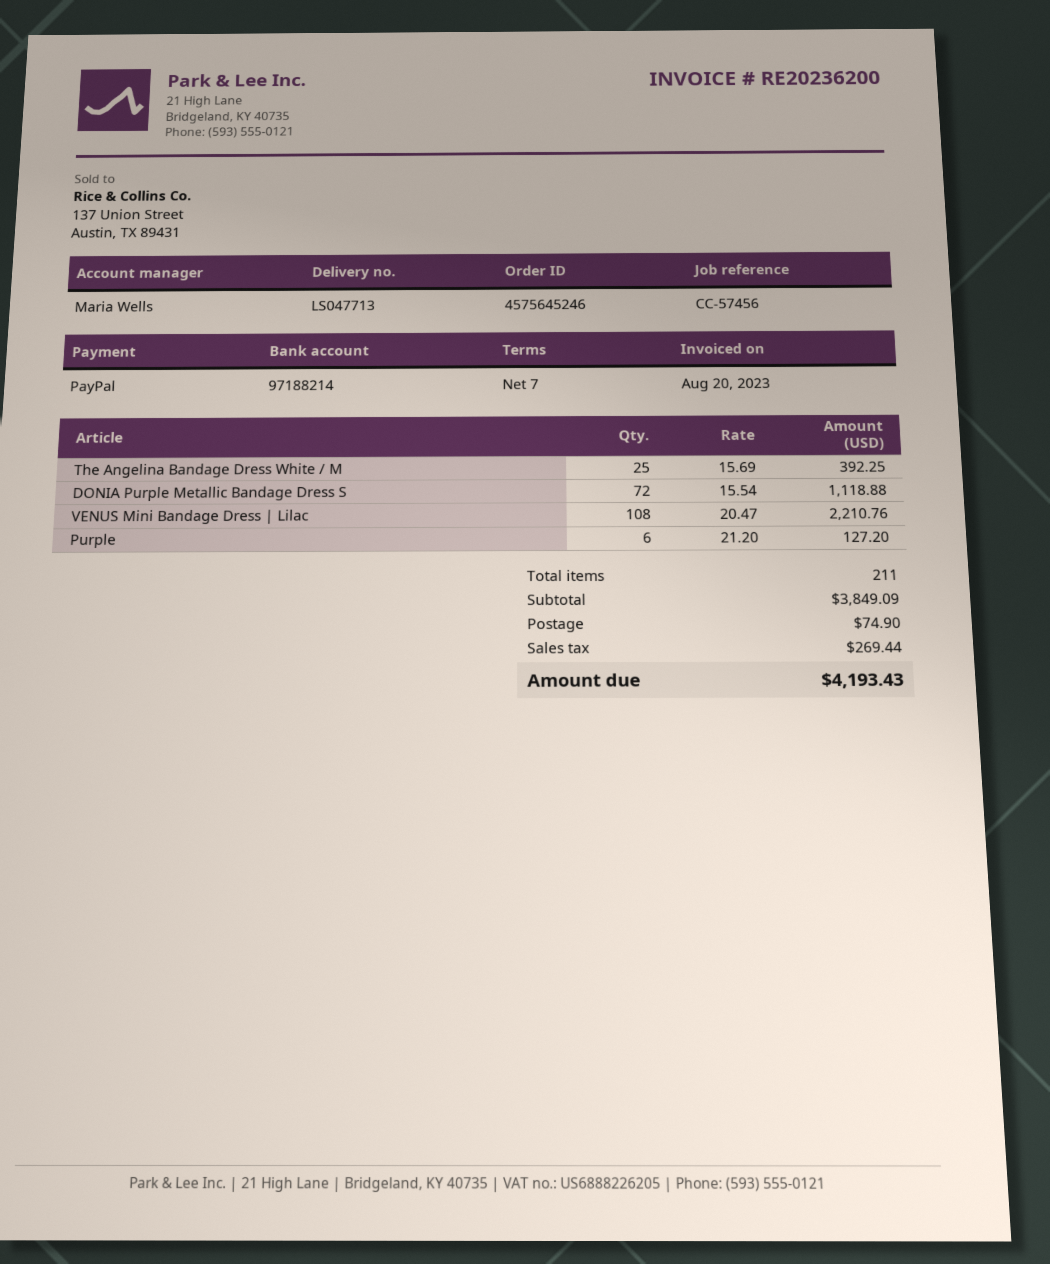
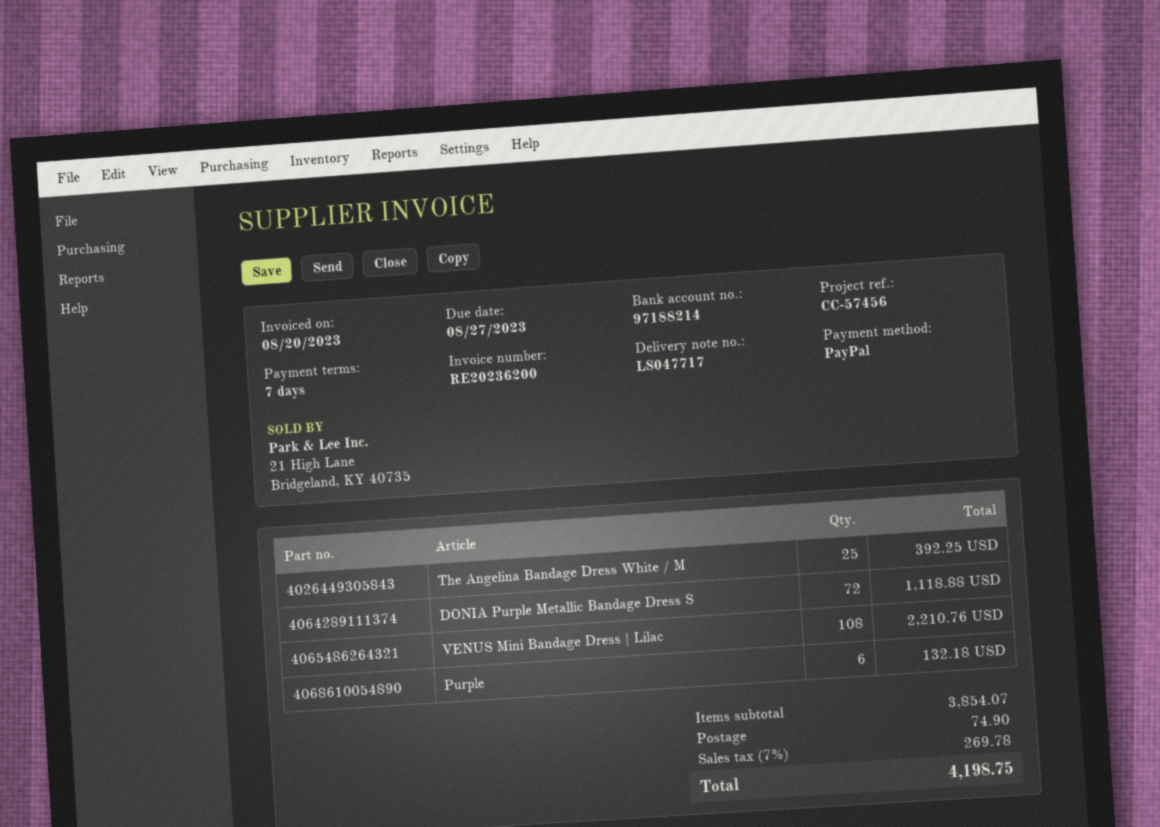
delivery note number: LS047713 -> LS047717
Purple: 6 for 127.20 -> 6 for 132.18
subtotal: 3849.09 -> 3854.07
tax: 269.44 -> 269.78
total: 4193.43 -> 4198.75

